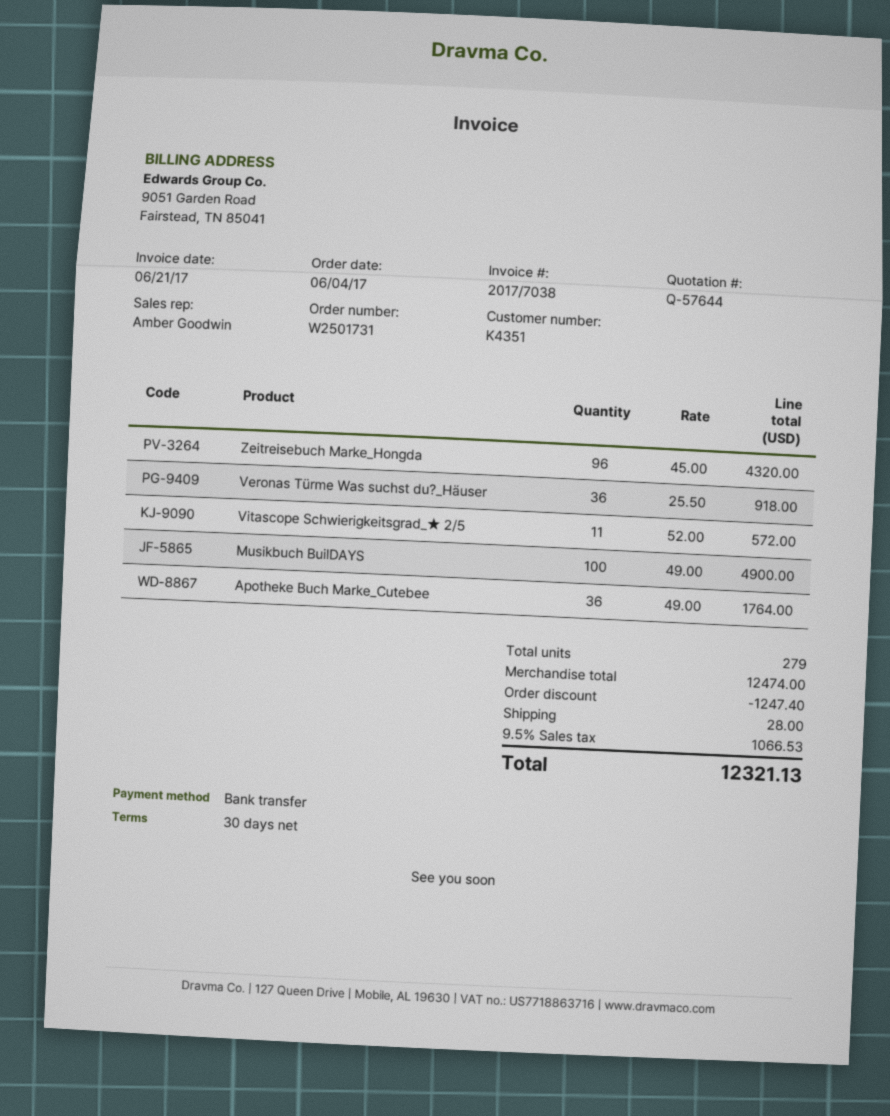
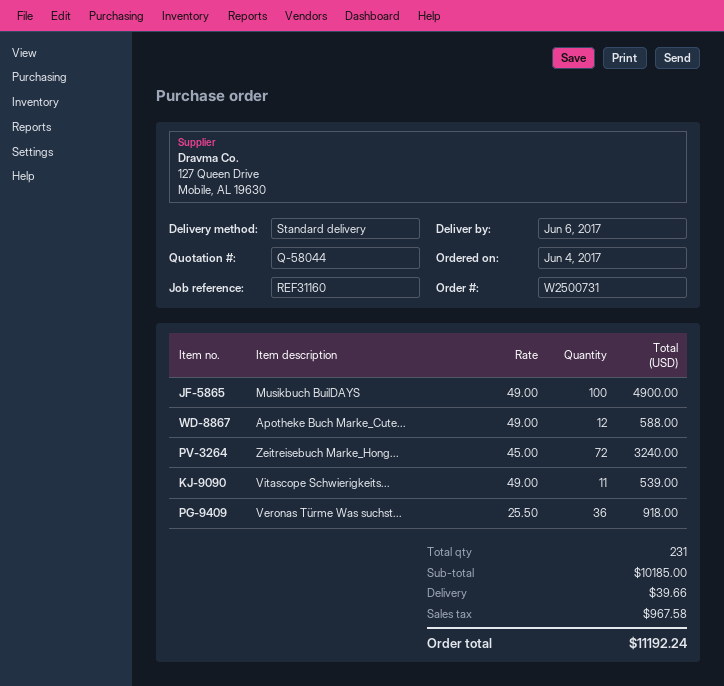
quote number: Q-57644 -> Q-58044
order number: W2501731 -> W2500731
Zeitreisebuch Marke_Hongda: 96 x 45.00 = 4320.00 -> 72 x 45.00 = 3240.00
Vitascope Schwierigkeitsgrad_★ 2/5: 11 x 52.00 = 572.00 -> 11 x 49.00 = 539.00
Apotheke Buch Marke_Cutebee: 36 x 49.00 = 1764.00 -> 12 x 49.00 = 588.00
total quantity: 279 -> 231
subtotal: 12474.00 -> 10185.00
discount: 1247.40 -> none
shipping: 28.00 -> 39.66
tax: 1066.53 -> 967.58
total: 12321.13 -> 11192.24

